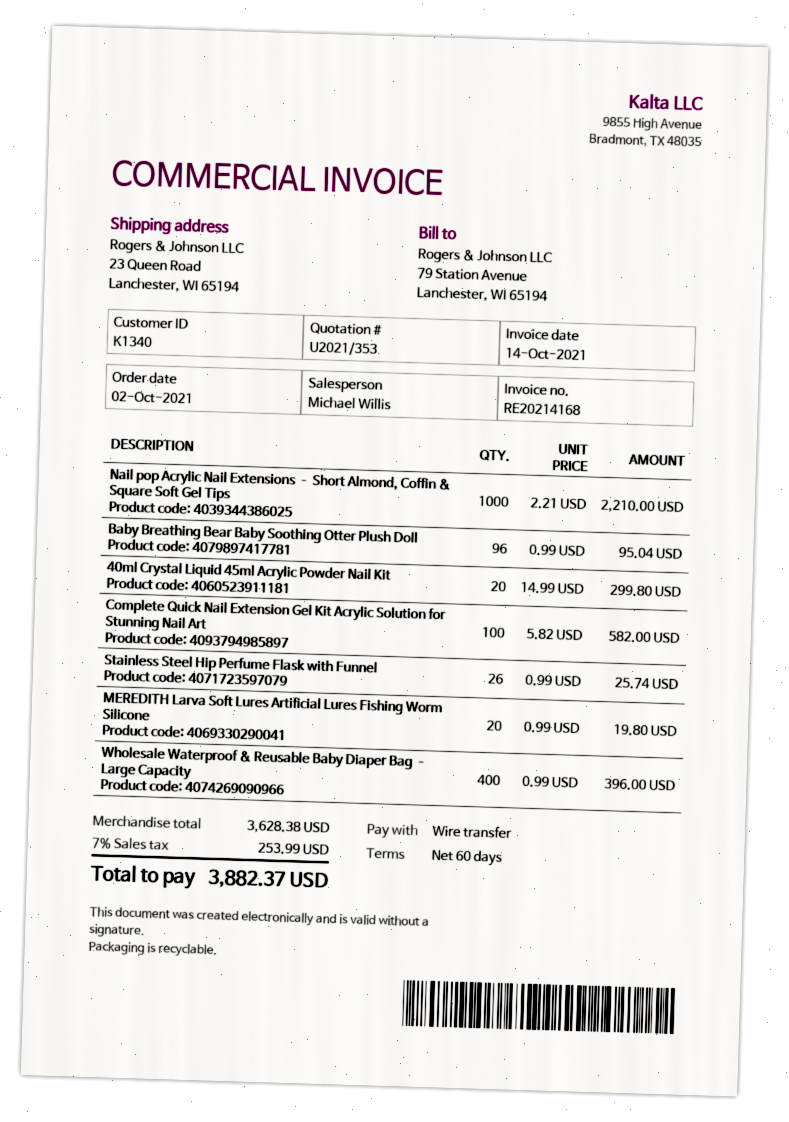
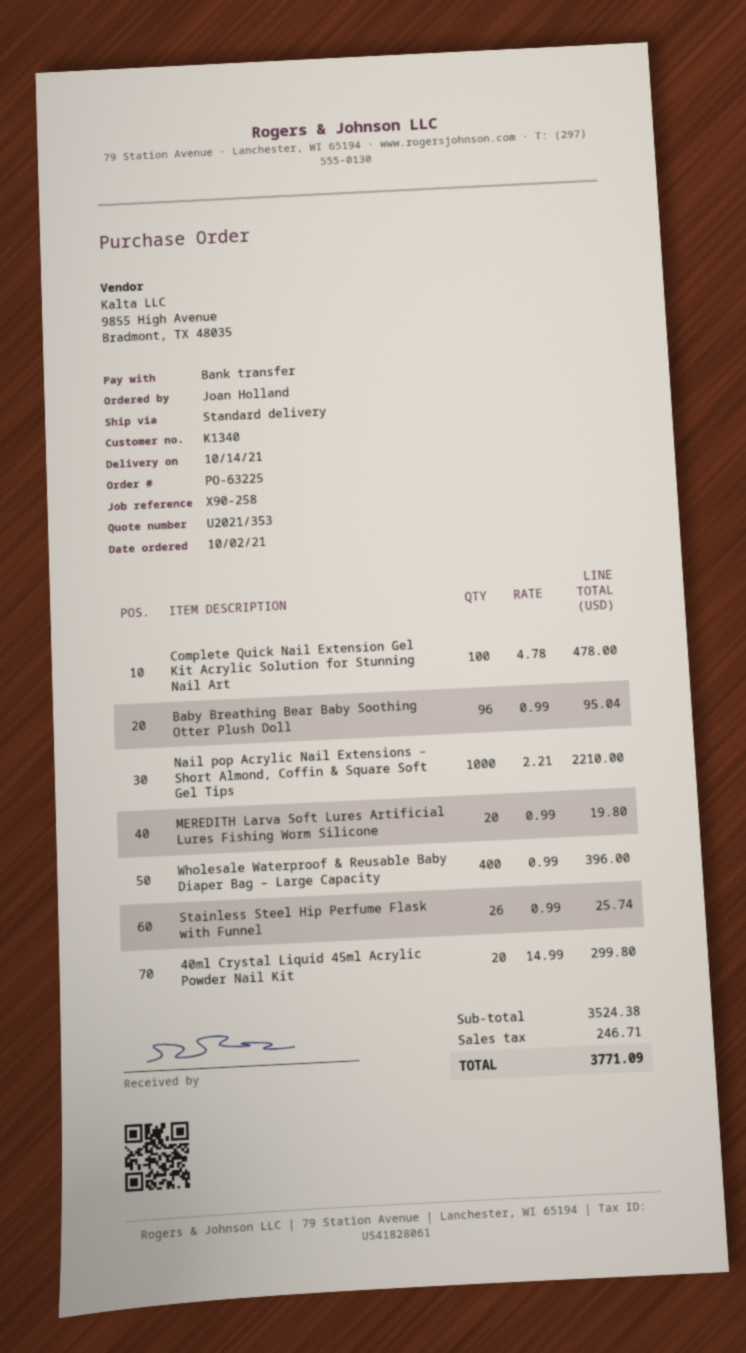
Complete Quick Nail Extension Gel Kit Acrylic Solution for Stunning Nail Art: 100 x 5.82 = 582.00 -> 100 x 4.78 = 478.00
subtotal: 3628.38 -> 3524.38
tax: 253.99 -> 246.71
total: 3882.37 -> 3771.09

